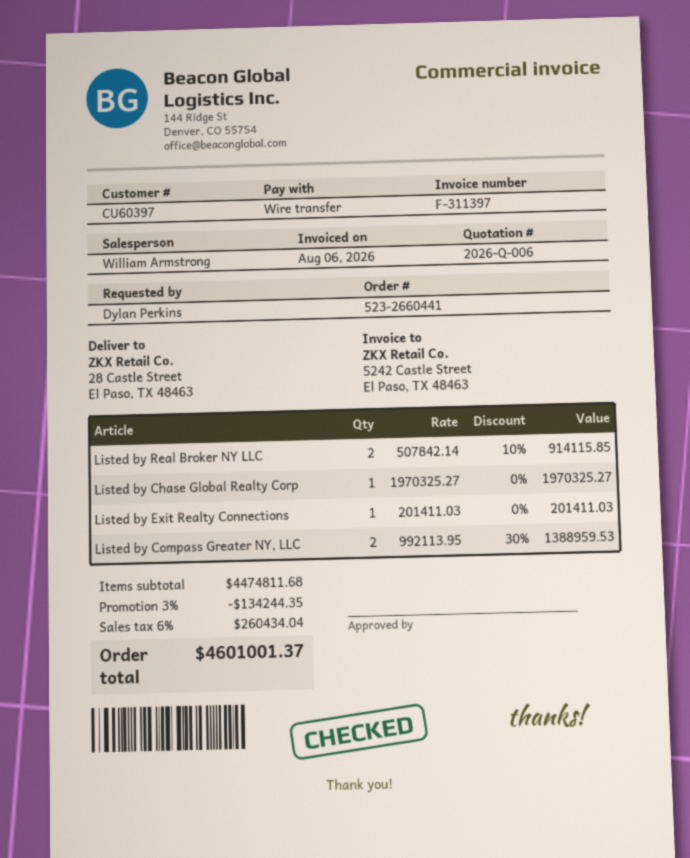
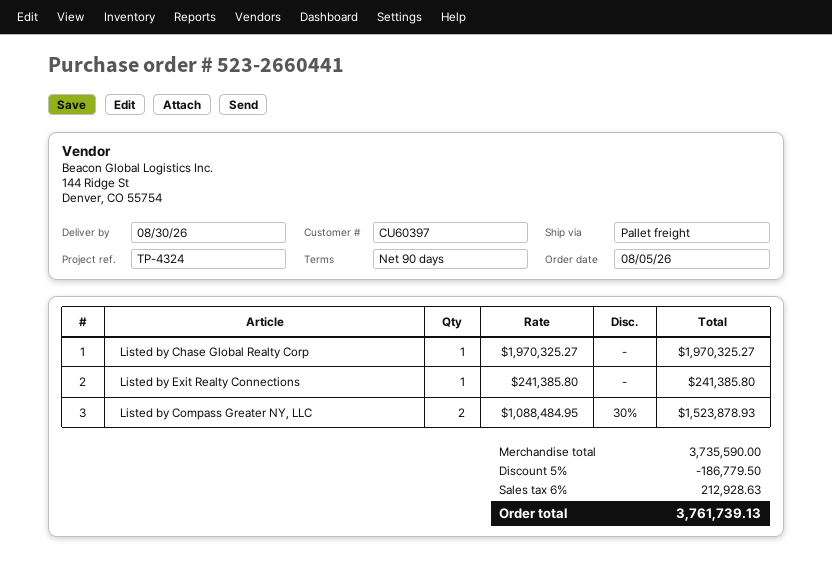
Listed by Real Broker NY LLC: 2 x 507842.14 - 10% = 914115.85 -> none
Listed by Exit Realty Connections: 1 x 201411.03 = 201411.03 -> 1 x 241385.80 = 241385.80
Listed by Compass Greater NY, LLC: 2 x 992113.95 - 30% = 1388959.53 -> 2 x 1088484.95 - 30% = 1523878.93
subtotal: 4474811.68 -> 3735590.00
discount: 3% = 134244.35 -> 5% = 186779.50
tax: 6% = 260434.04 -> 6% = 212928.63
total: 4601001.37 -> 3761739.13

